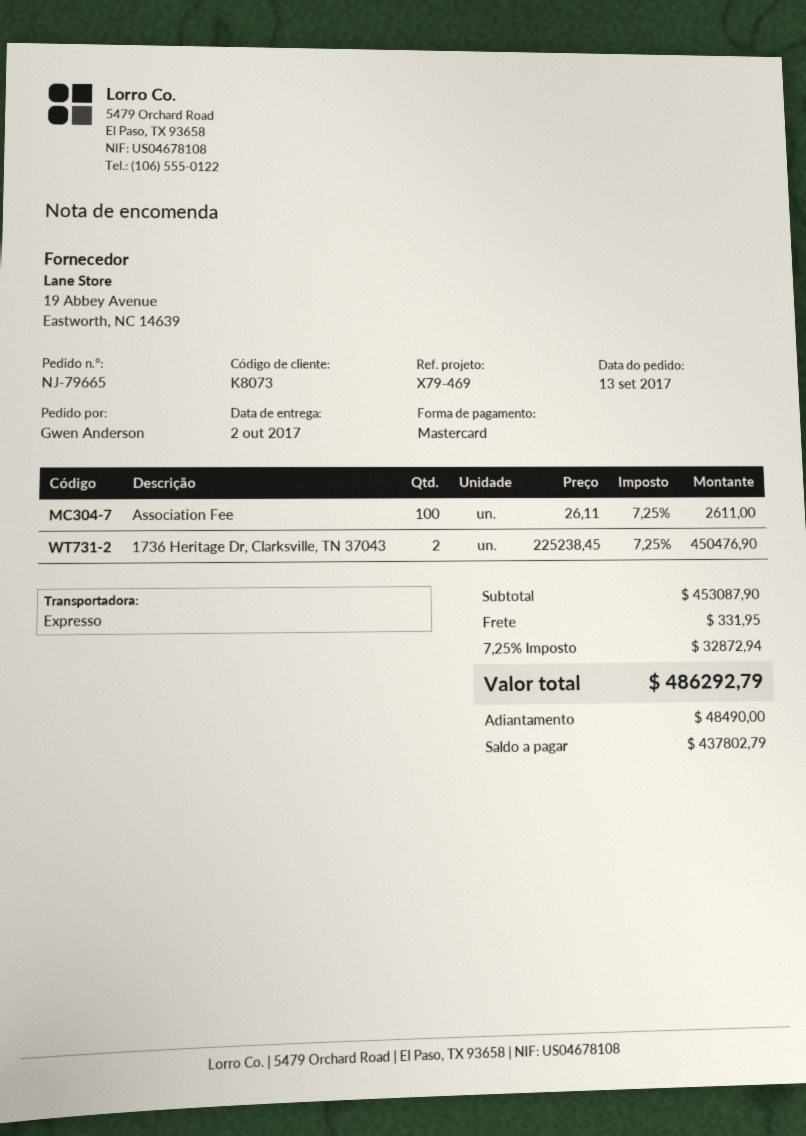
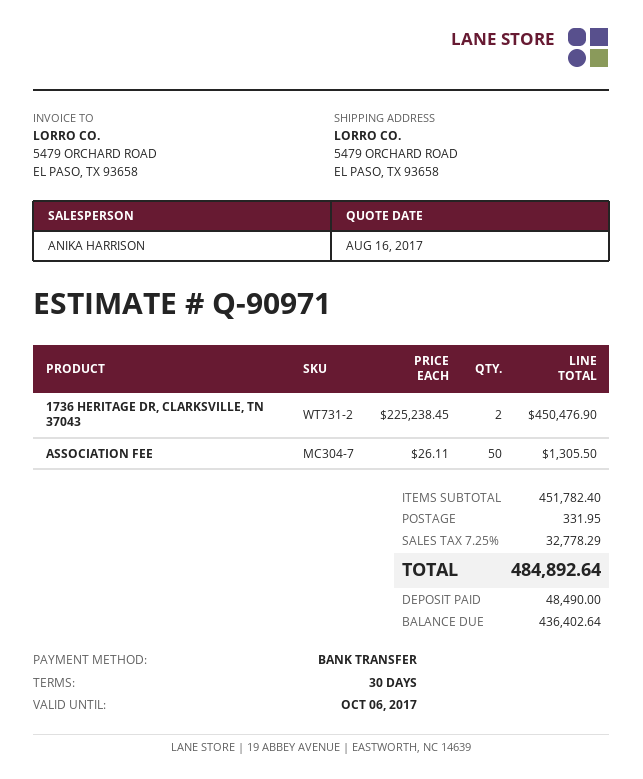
payment method: Mastercard -> bank transfer
Association Fee: 100 x 26.11 = 2611.00 -> 50 x 26.11 = 1305.50
subtotal: 453087.90 -> 451782.40
tax: 7.25% = 32872.94 -> 7.25% = 32778.29
total: 486292.79 -> 484892.64
balance: 437802.79 -> 436402.64

